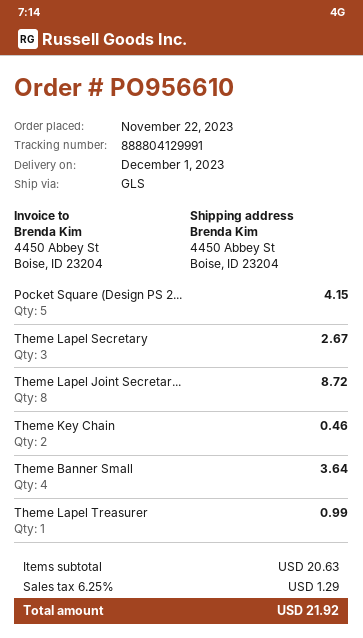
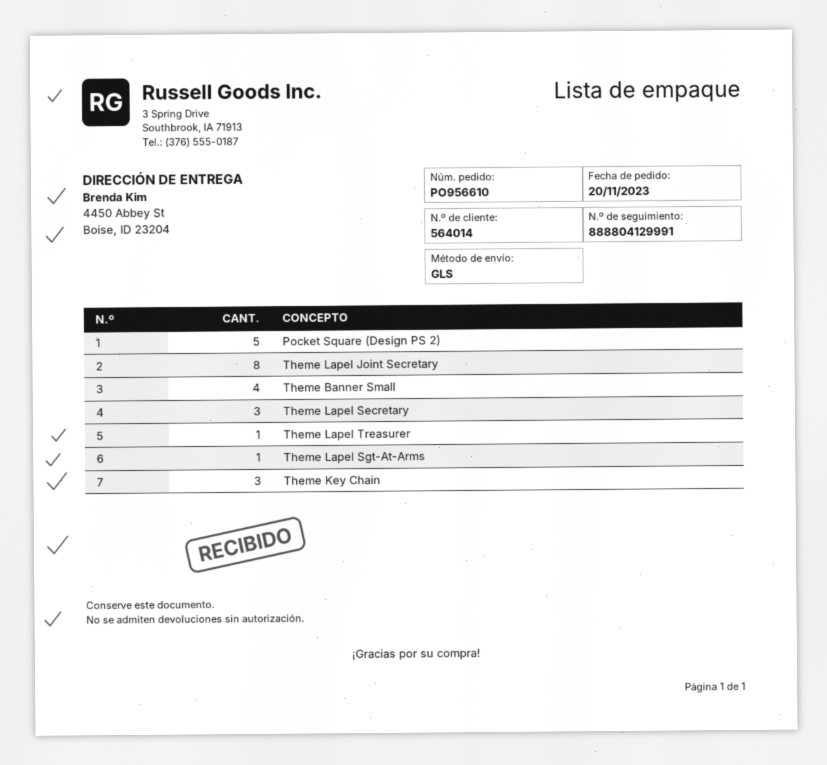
order date: 2023-11-22 -> 2023-11-20
Theme Key Chain: 2 -> 3
Theme Lapel Sgt-At-Arms: none -> 1

